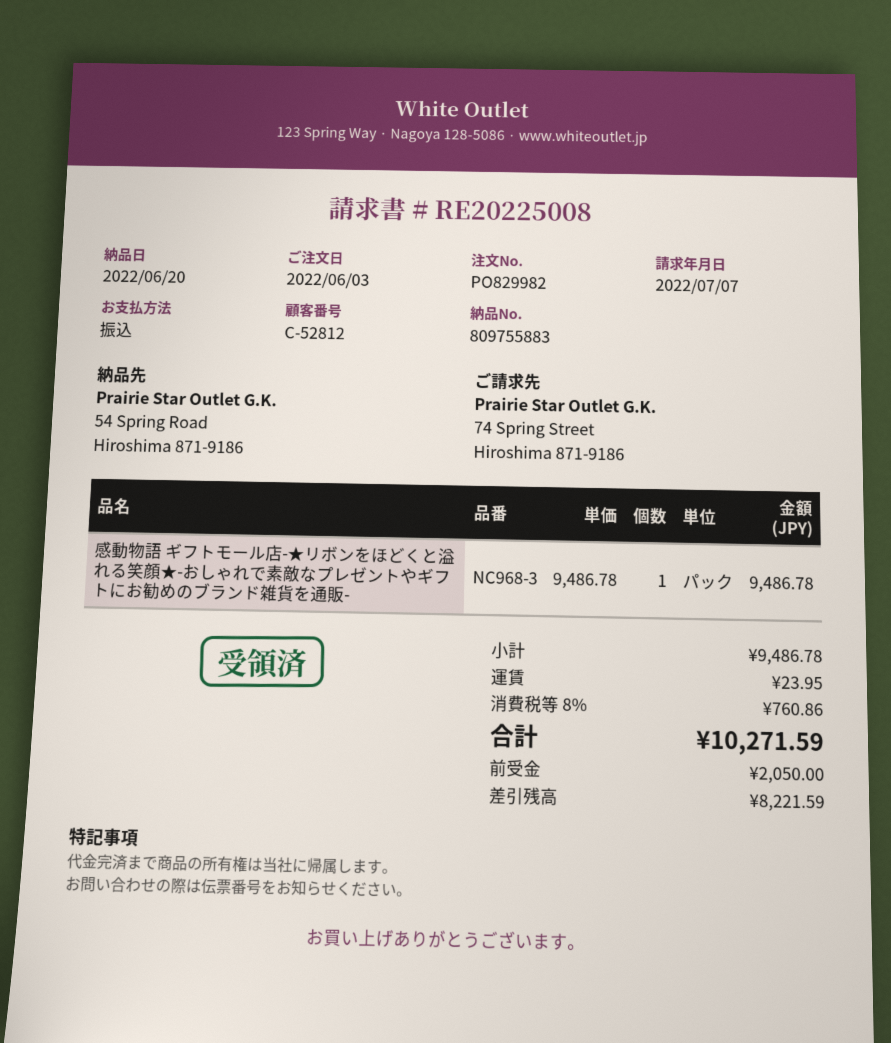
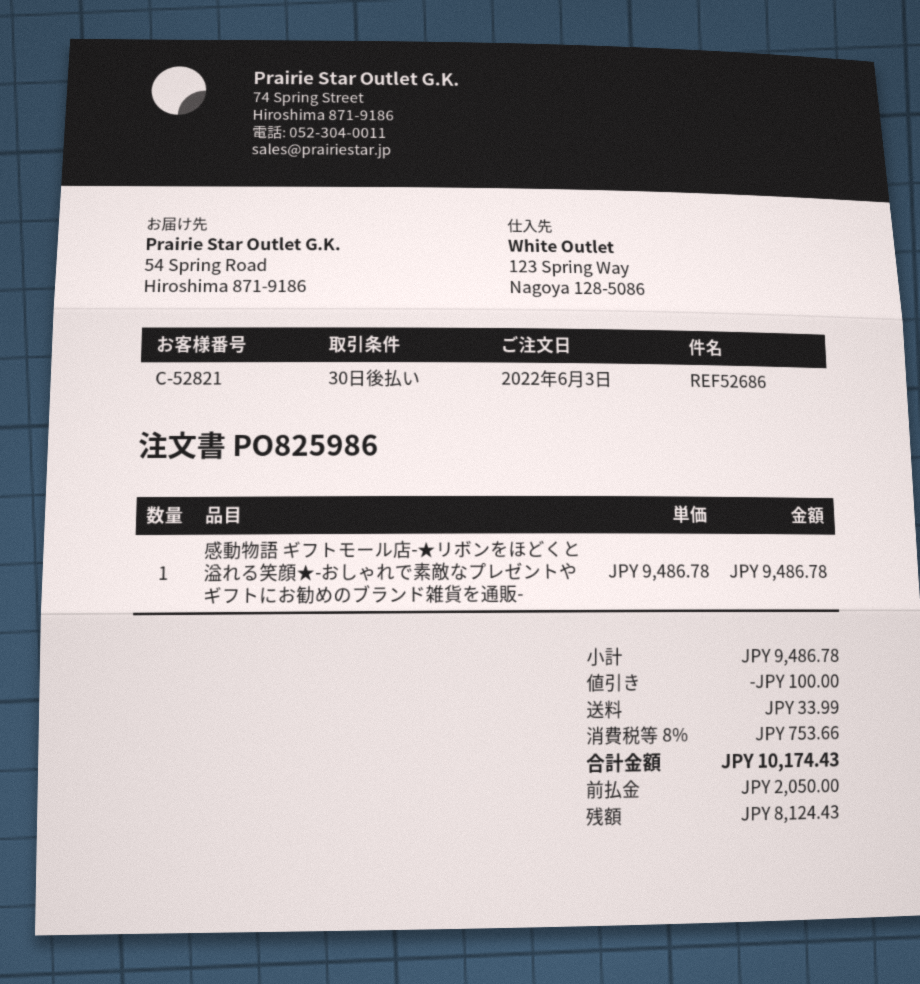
order number: PO829982 -> PO825986
customer number: C-52812 -> C-52821
discount: none -> 100.00
shipping: 23.95 -> 33.99
tax: 8% = 760.86 -> 8% = 753.66
total: 10271.59 -> 10174.43
balance: 8221.59 -> 8124.43

